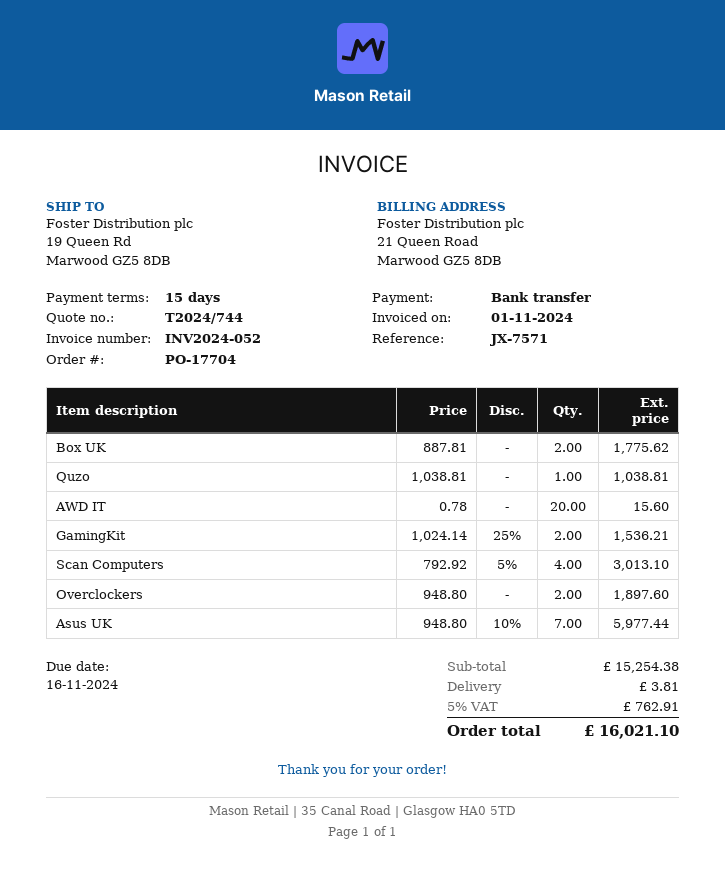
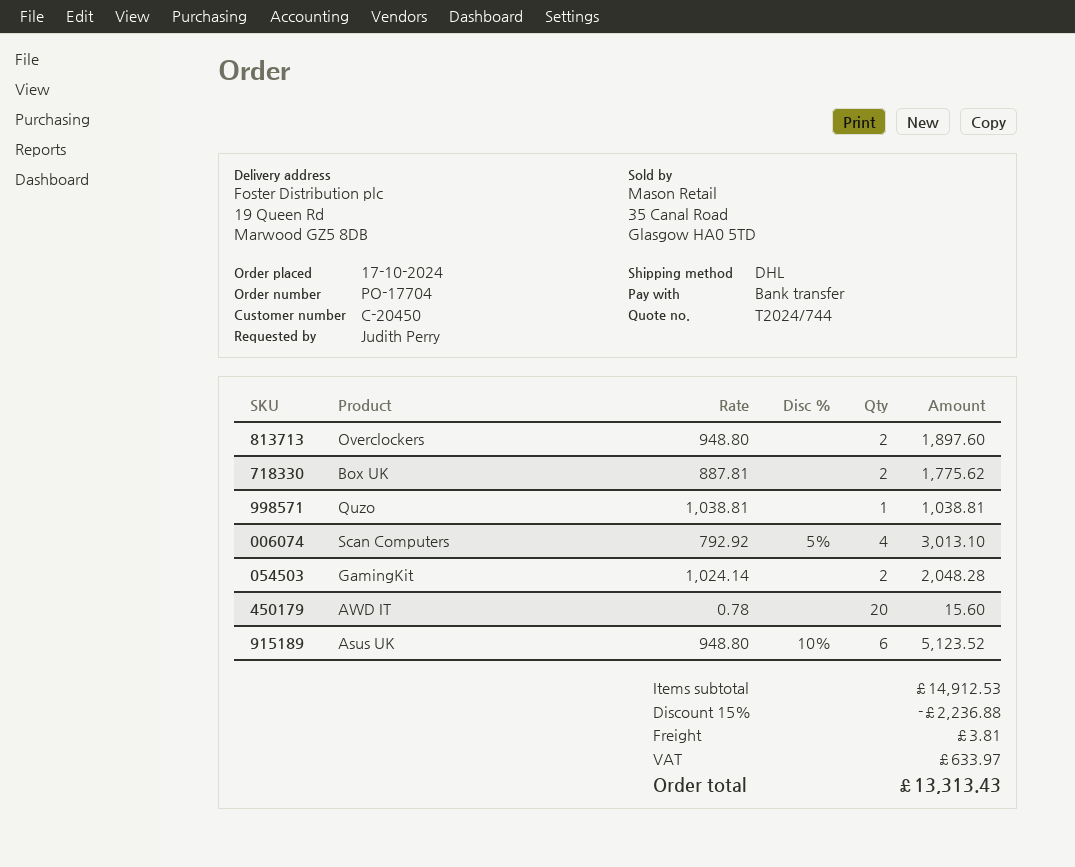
GamingKit: 2 x 1024.14 - 25% = 1536.21 -> 2 x 1024.14 = 2048.28
Asus UK: 7 x 948.80 - 10% = 5977.44 -> 6 x 948.80 - 10% = 5123.52
subtotal: 15254.38 -> 14912.53
discount: none -> 15% = 2236.88
tax: 762.91 -> 633.97
total: 16021.10 -> 13313.43

